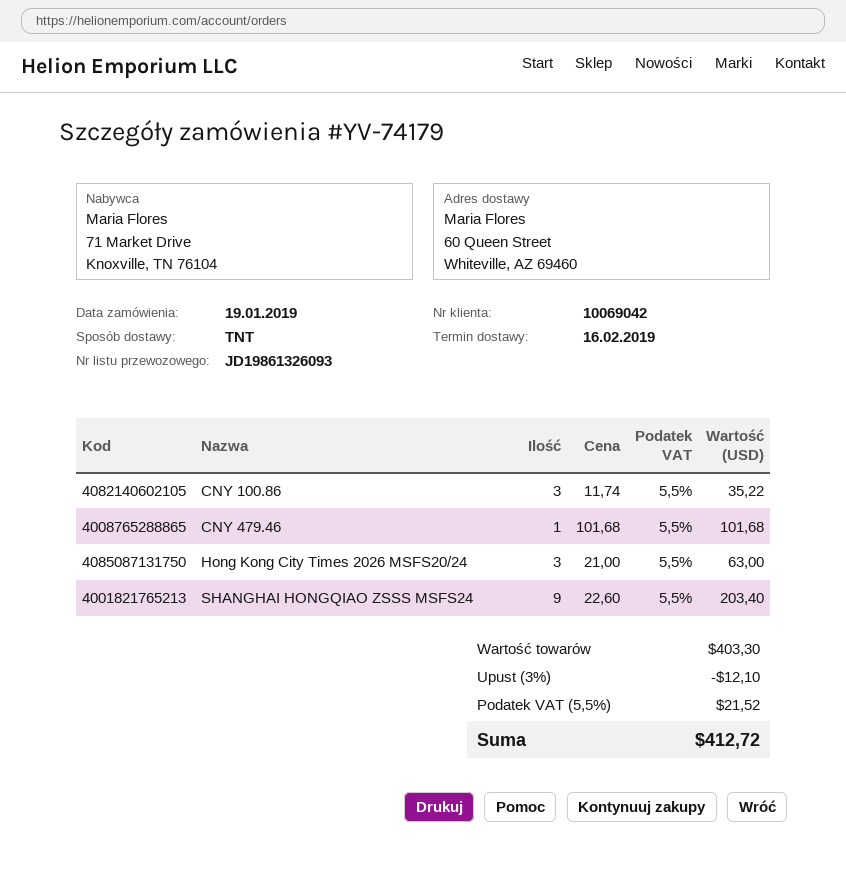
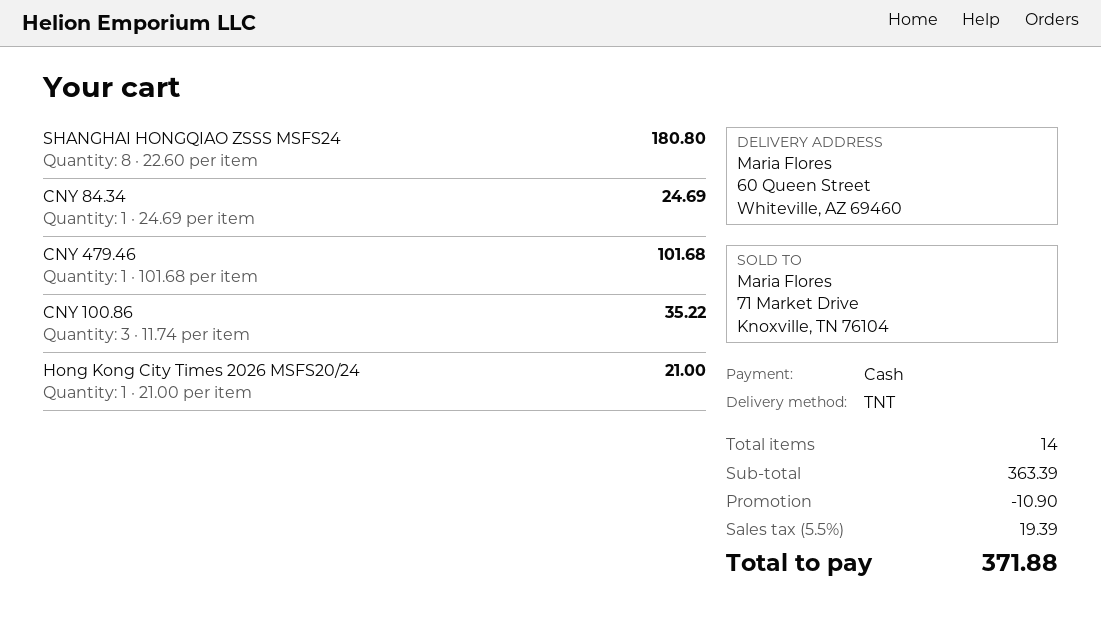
Hong Kong City Times 2026 MSFS20/24: 3 x 21.00 = 63.00 -> 1 x 21.00 = 21.00
SHANGHAI HONGQIAO ZSSS MSFS24: 9 x 22.60 = 203.40 -> 8 x 22.60 = 180.80
CNY 84.34: none -> 1 x 24.69 = 24.69
subtotal: 403.30 -> 363.39
discount: 12.10 -> 10.90
tax: 5.5% = 21.52 -> 5.5% = 19.39
total: 412.72 -> 371.88

